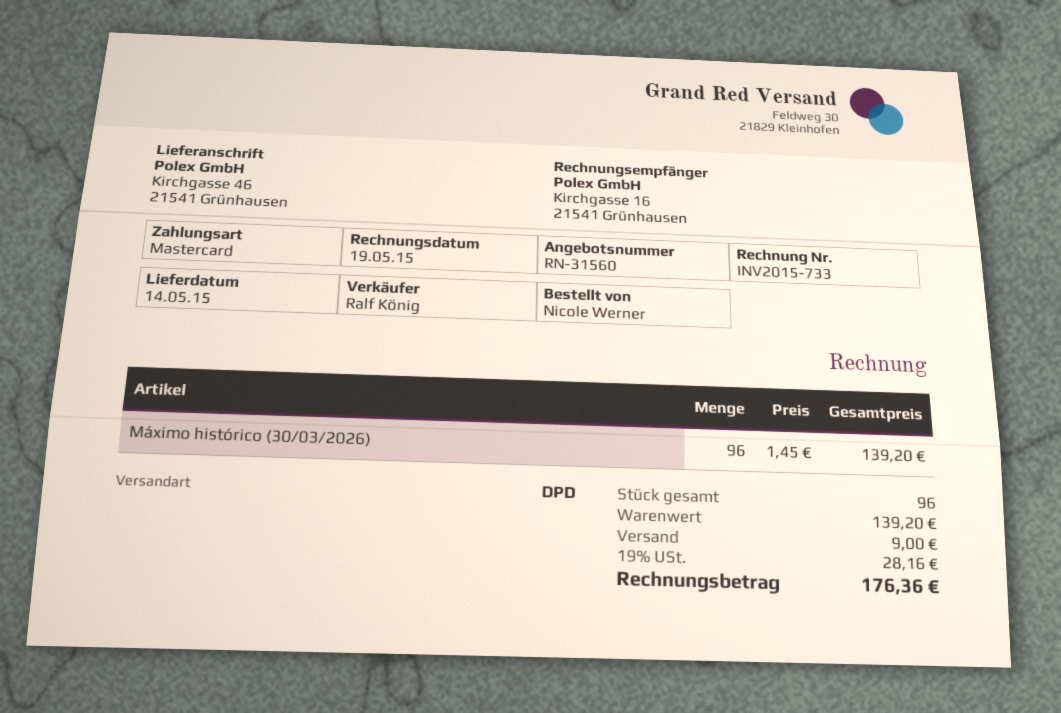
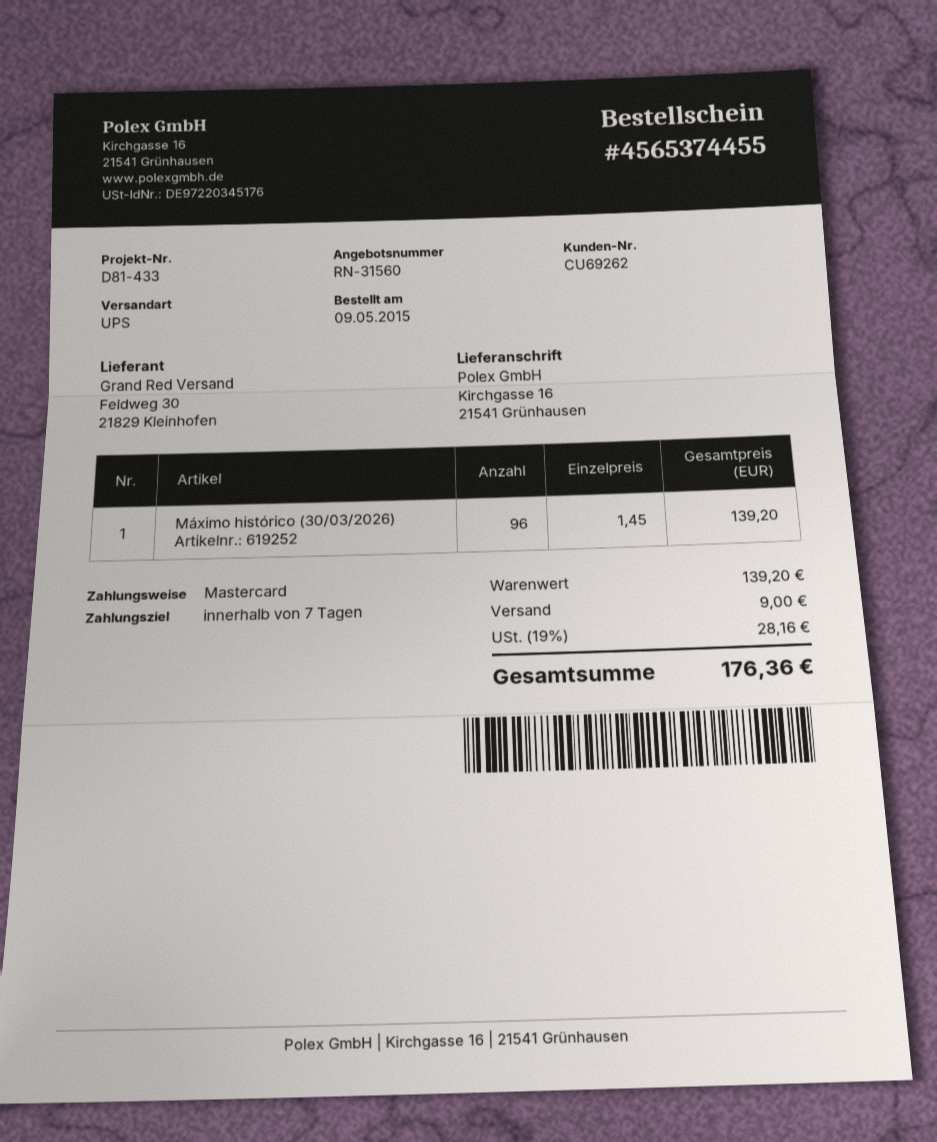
shipping method: DPD -> UPS
ship to: Kirchgasse 46, 21541 Grünhausen -> Kirchgasse 16, 21541 Grünhausen

